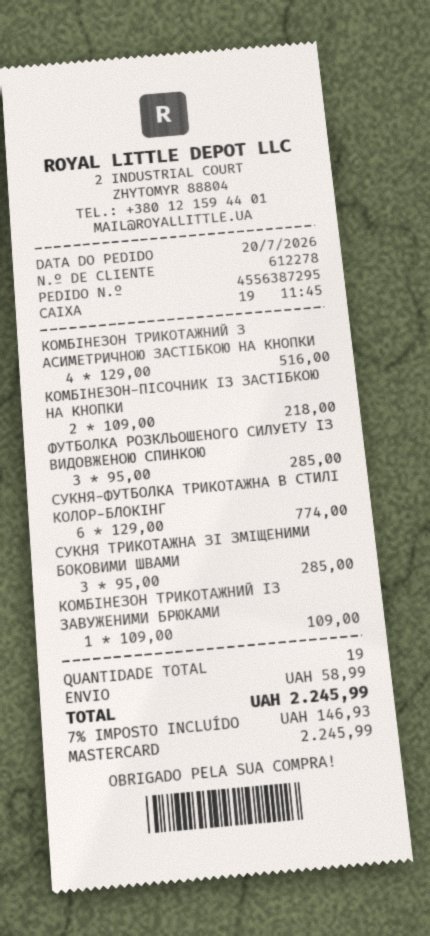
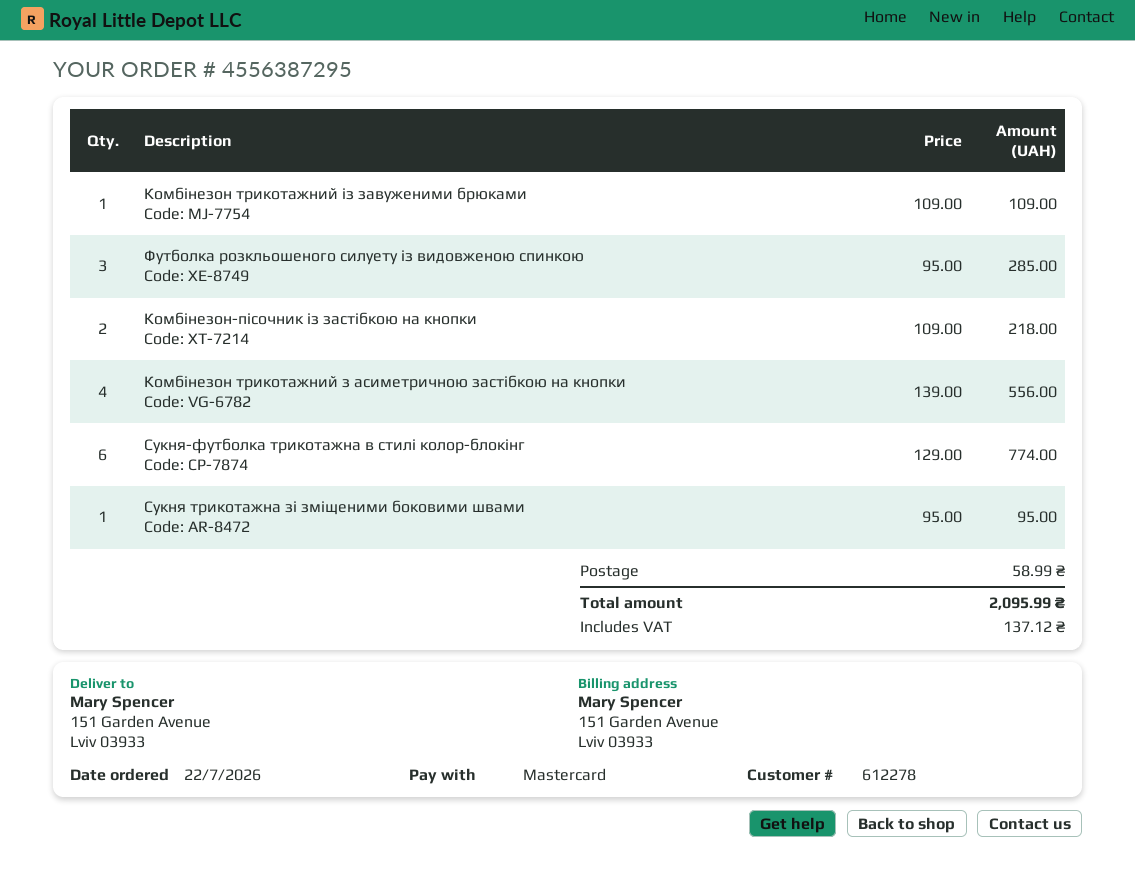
order date: 2026-07-20 -> 2026-07-22
КОМБІНЕЗОН ТРИКОТАЖНИЙ З АСИМЕТРИЧНОЮ ЗАСТІБКОЮ НА КНОПКИ: 4 x 129.00 = 516.00 -> 4 x 139.00 = 556.00
СУКНЯ ТРИКОТАЖНА ЗІ ЗМІЩЕНИМИ БОКОВИМИ ШВАМИ: 3 x 95.00 = 285.00 -> 1 x 95.00 = 95.00
tax: 146.93 -> 137.12
total: 2245.99 -> 2095.99

